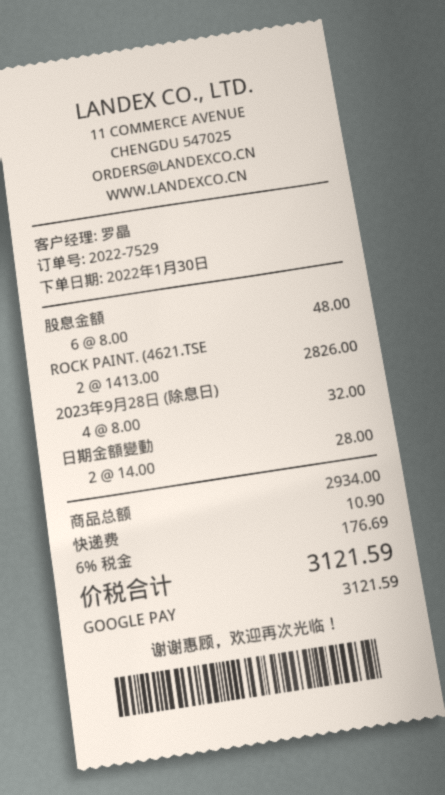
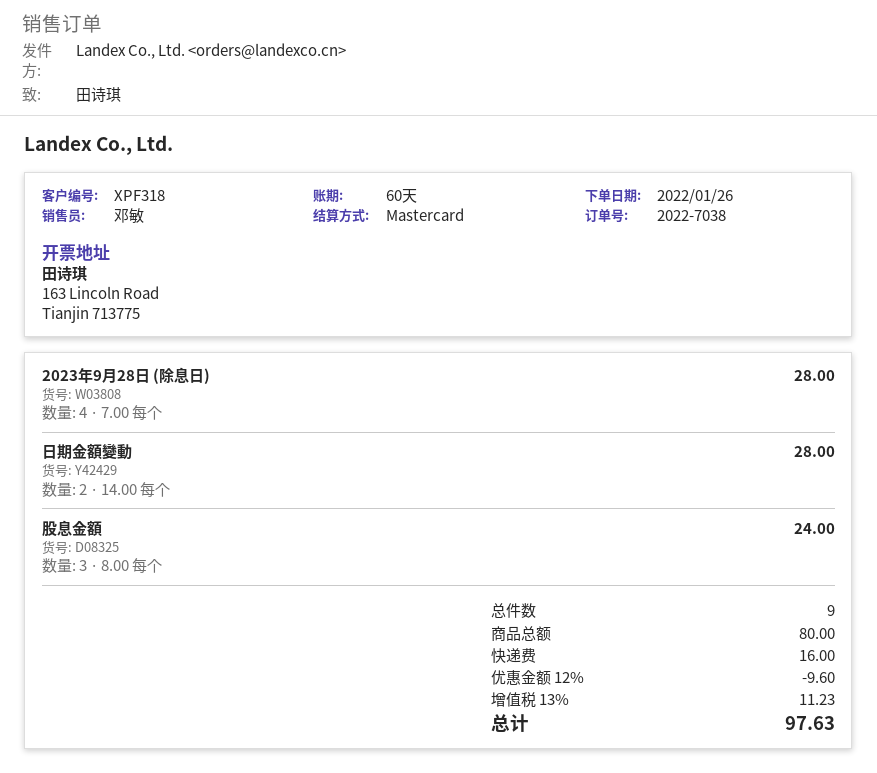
order number: 2022-7529 -> 2022-7038
order date: 2022-01-30 -> 2022-01-26
sales rep: 罗晶 -> 邓敏
payment method: Google Pay -> Mastercard
股息金額: 6 x 8.00 = 48.00 -> 3 x 8.00 = 24.00
ROCK PAINT. (4621.TSE: 2 x 1413.00 = 2826.00 -> none
2023年9月28日 (除息日): 4 x 8.00 = 32.00 -> 4 x 7.00 = 28.00
subtotal: 2934.00 -> 80.00
discount: none -> 12% = 9.60
shipping: 10.90 -> 16.00
tax: 6% = 176.69 -> 13% = 11.23
total: 3121.59 -> 97.63

